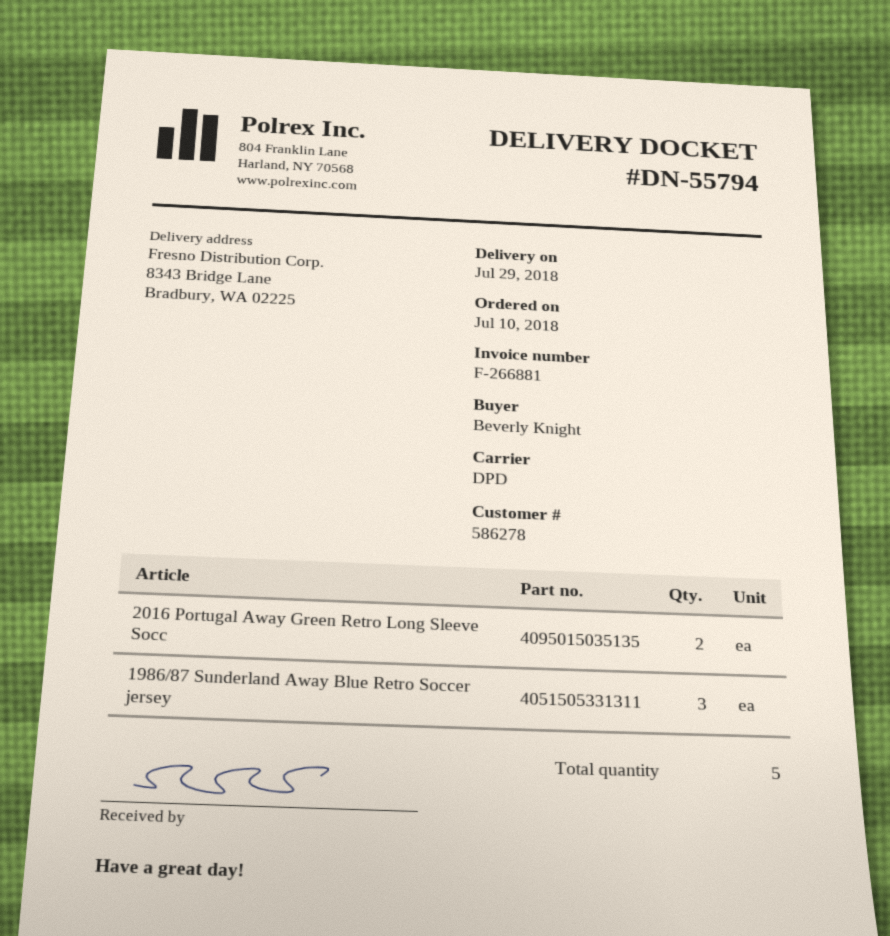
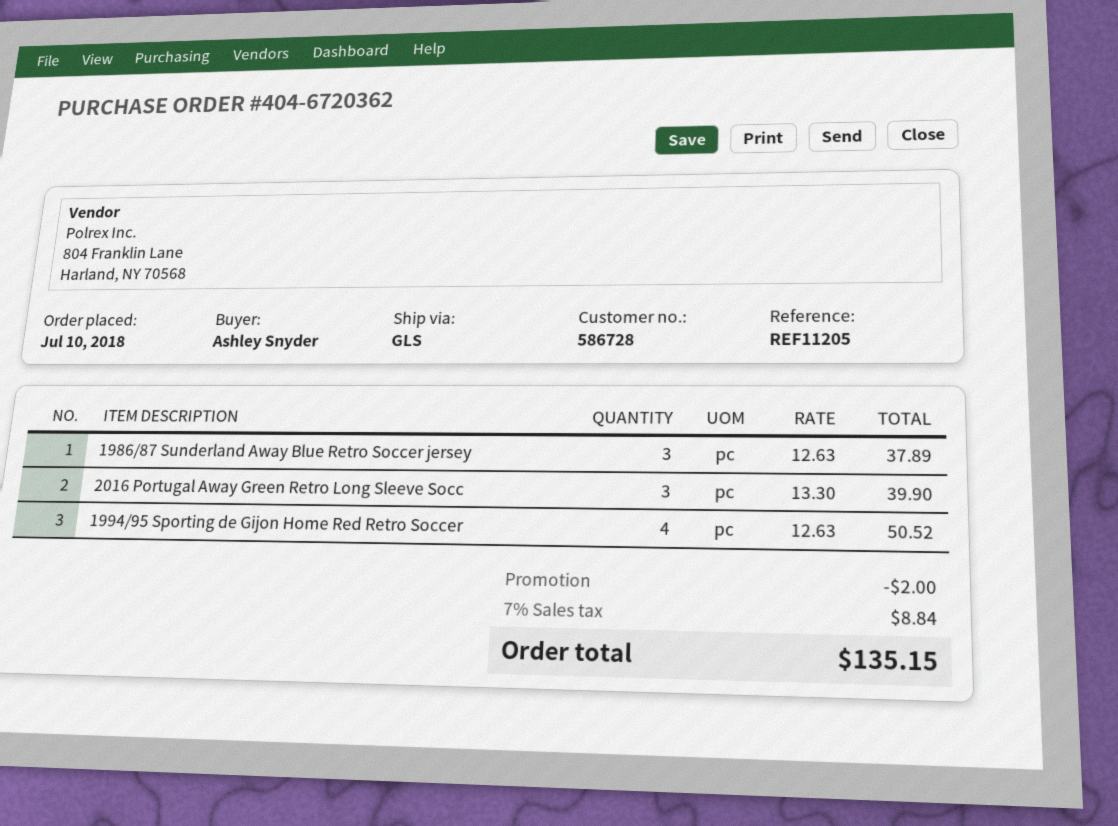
customer number: 586278 -> 586728
ordered by: Beverly Knight -> Ashley Snyder
shipping method: DPD -> GLS
2016 Portugal Away Green Retro Long Sleeve Socc: 2 -> 3
1994/95 Sporting de Gijon Home Red Retro Soccer: none -> 4

